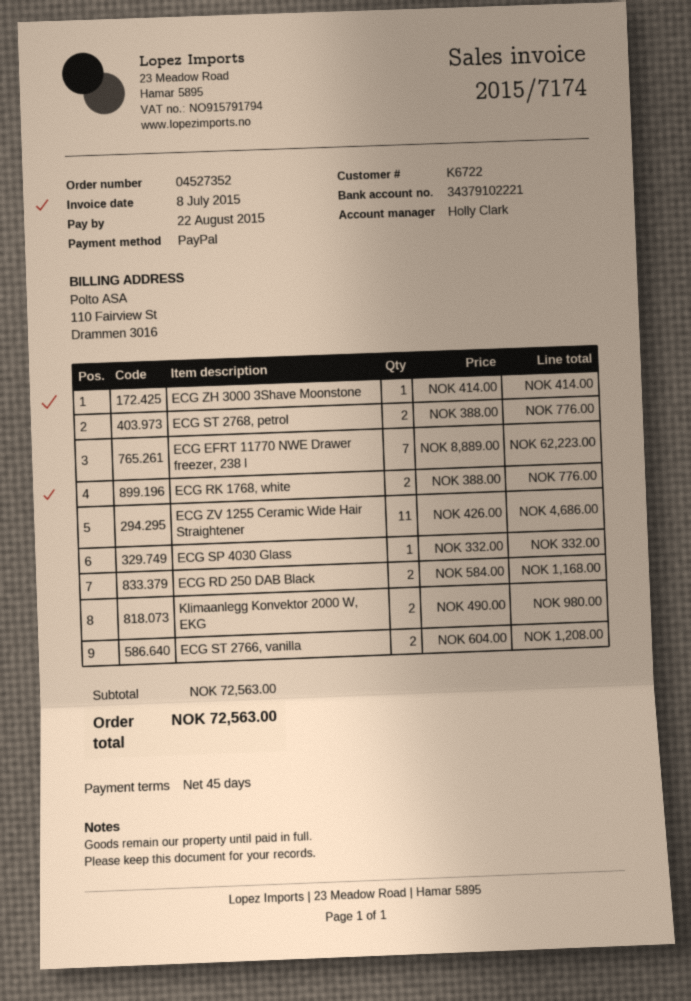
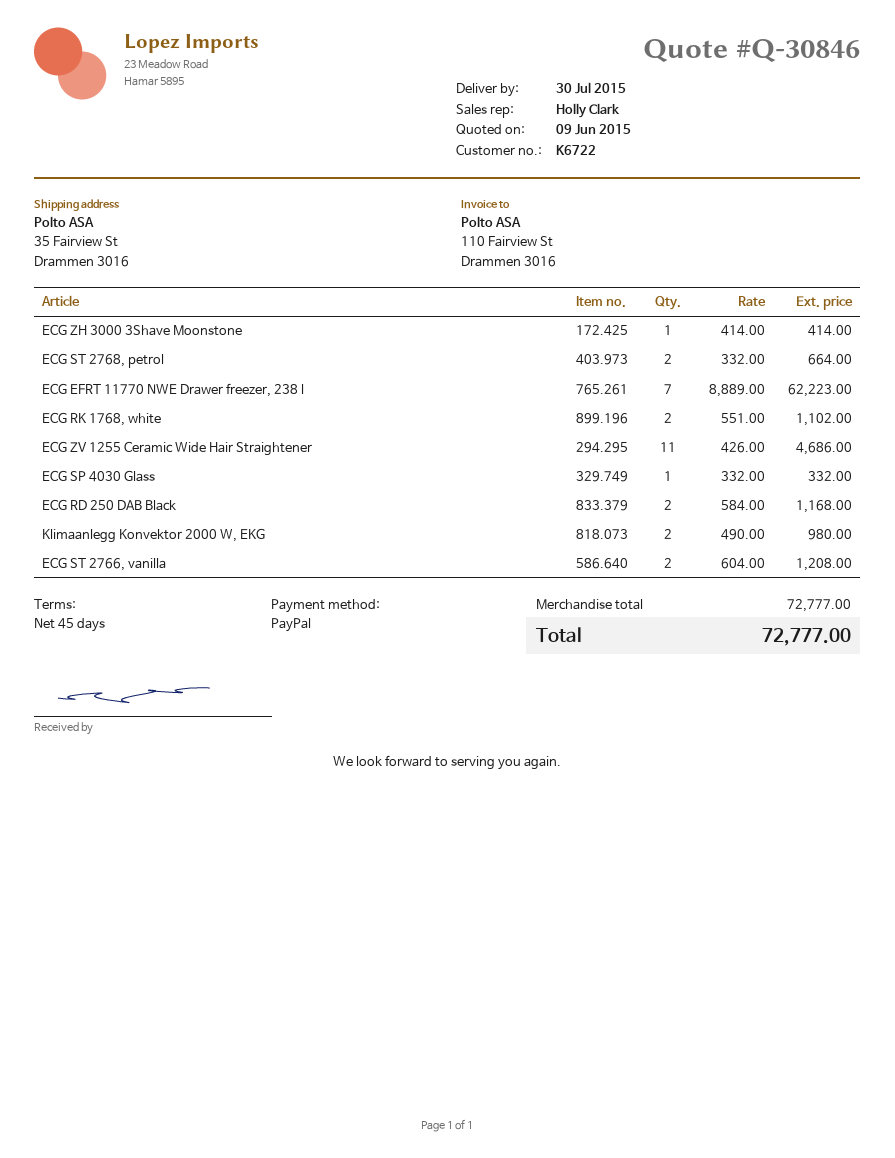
ECG ST 2768, petrol: 2 x 388.00 = 776.00 -> 2 x 332.00 = 664.00
ECG RK 1768, white: 2 x 388.00 = 776.00 -> 2 x 551.00 = 1102.00
subtotal: 72563.00 -> 72777.00
total: 72563.00 -> 72777.00

